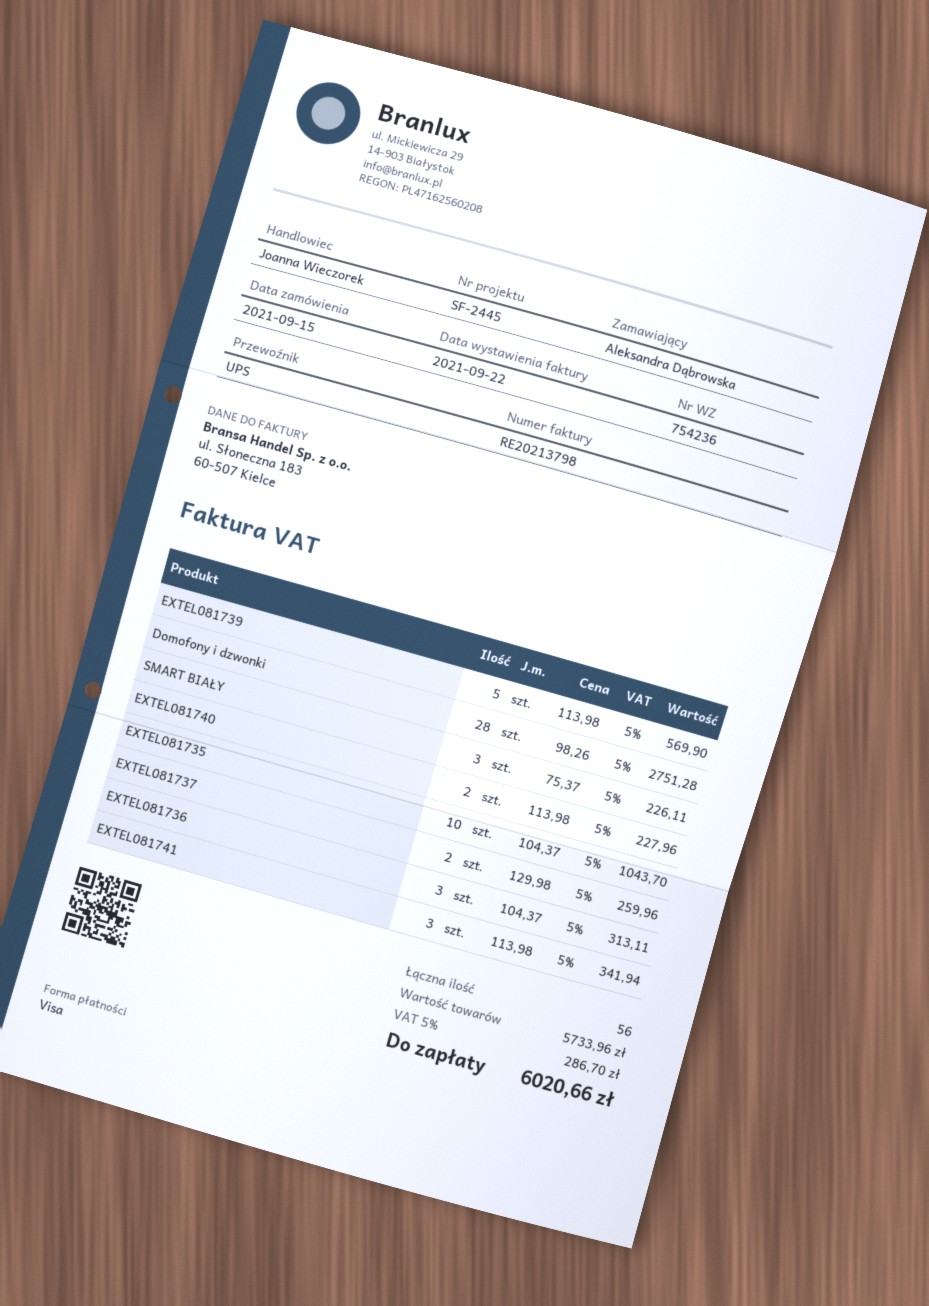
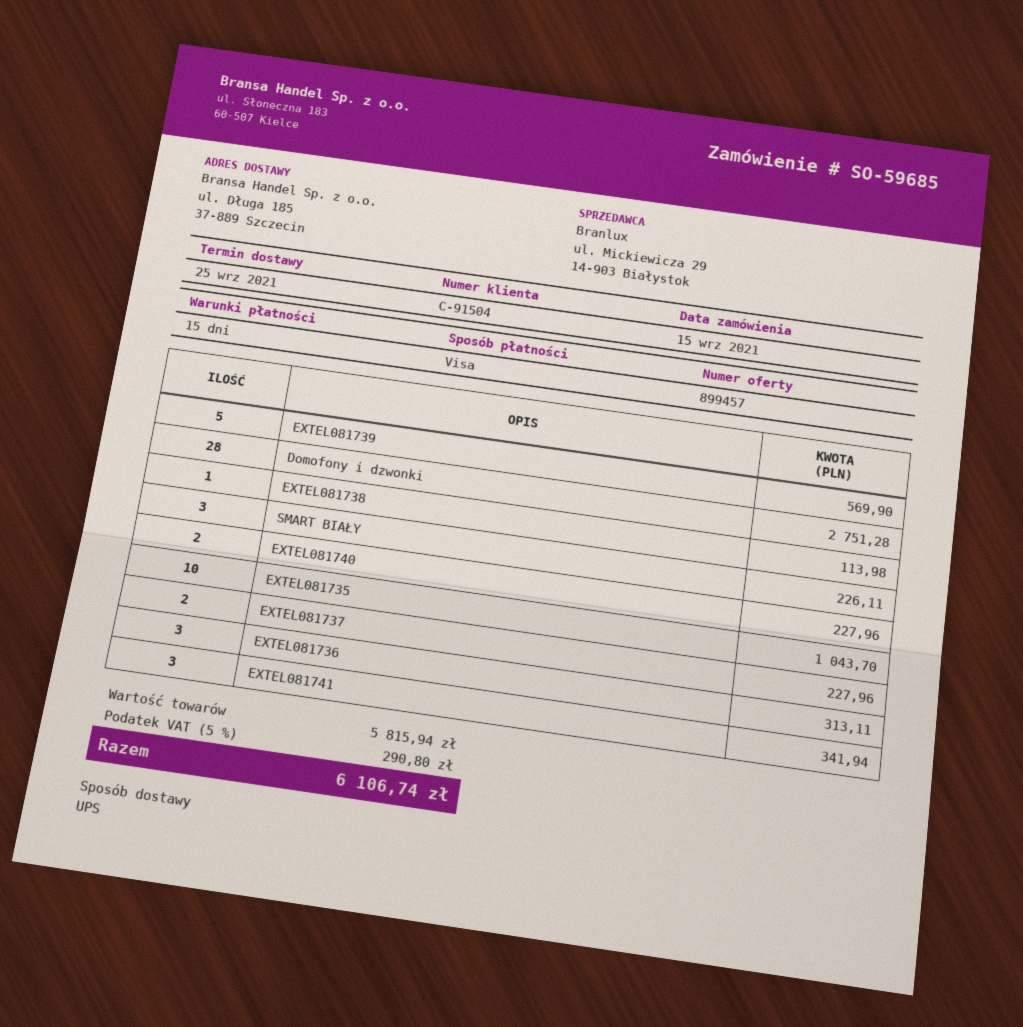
EXTEL081737: 2 for 259.96 -> 2 for 227.96
EXTEL081738: none -> 1 for 113.98
subtotal: 5733.96 -> 5815.94
tax: 5% = 286.70 -> 5% = 290.80
total: 6020.66 -> 6106.74

